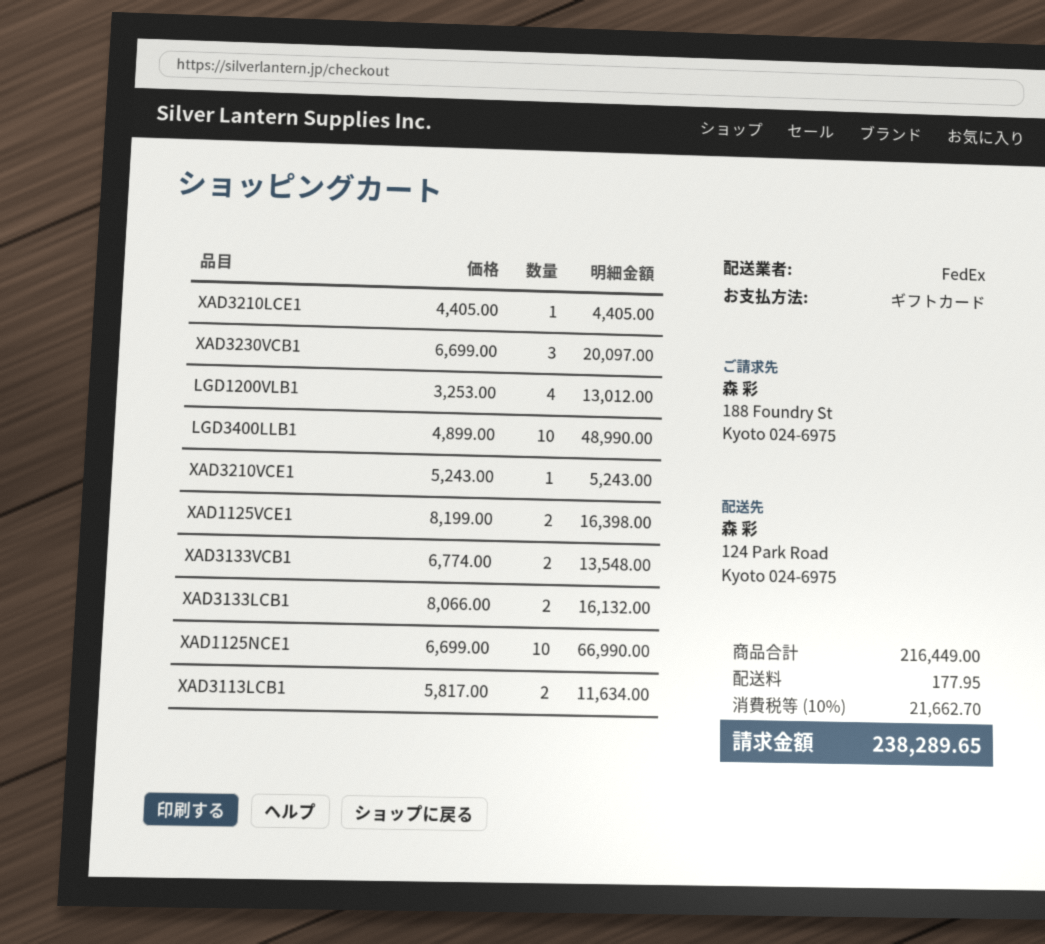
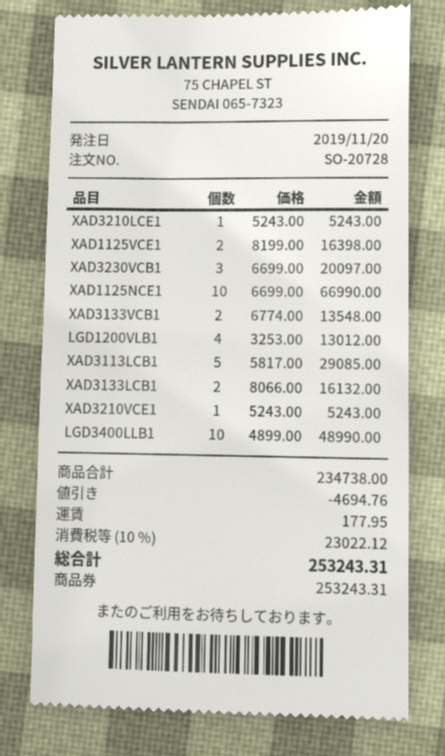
XAD3210LCE1: 1 x 4405.00 = 4405.00 -> 1 x 5243.00 = 5243.00
XAD3113LCB1: 2 x 5817.00 = 11634.00 -> 5 x 5817.00 = 29085.00
subtotal: 216449.00 -> 234738.00
discount: none -> 4694.76
tax: 10% = 21662.70 -> 10% = 23022.12
total: 238289.65 -> 253243.31

